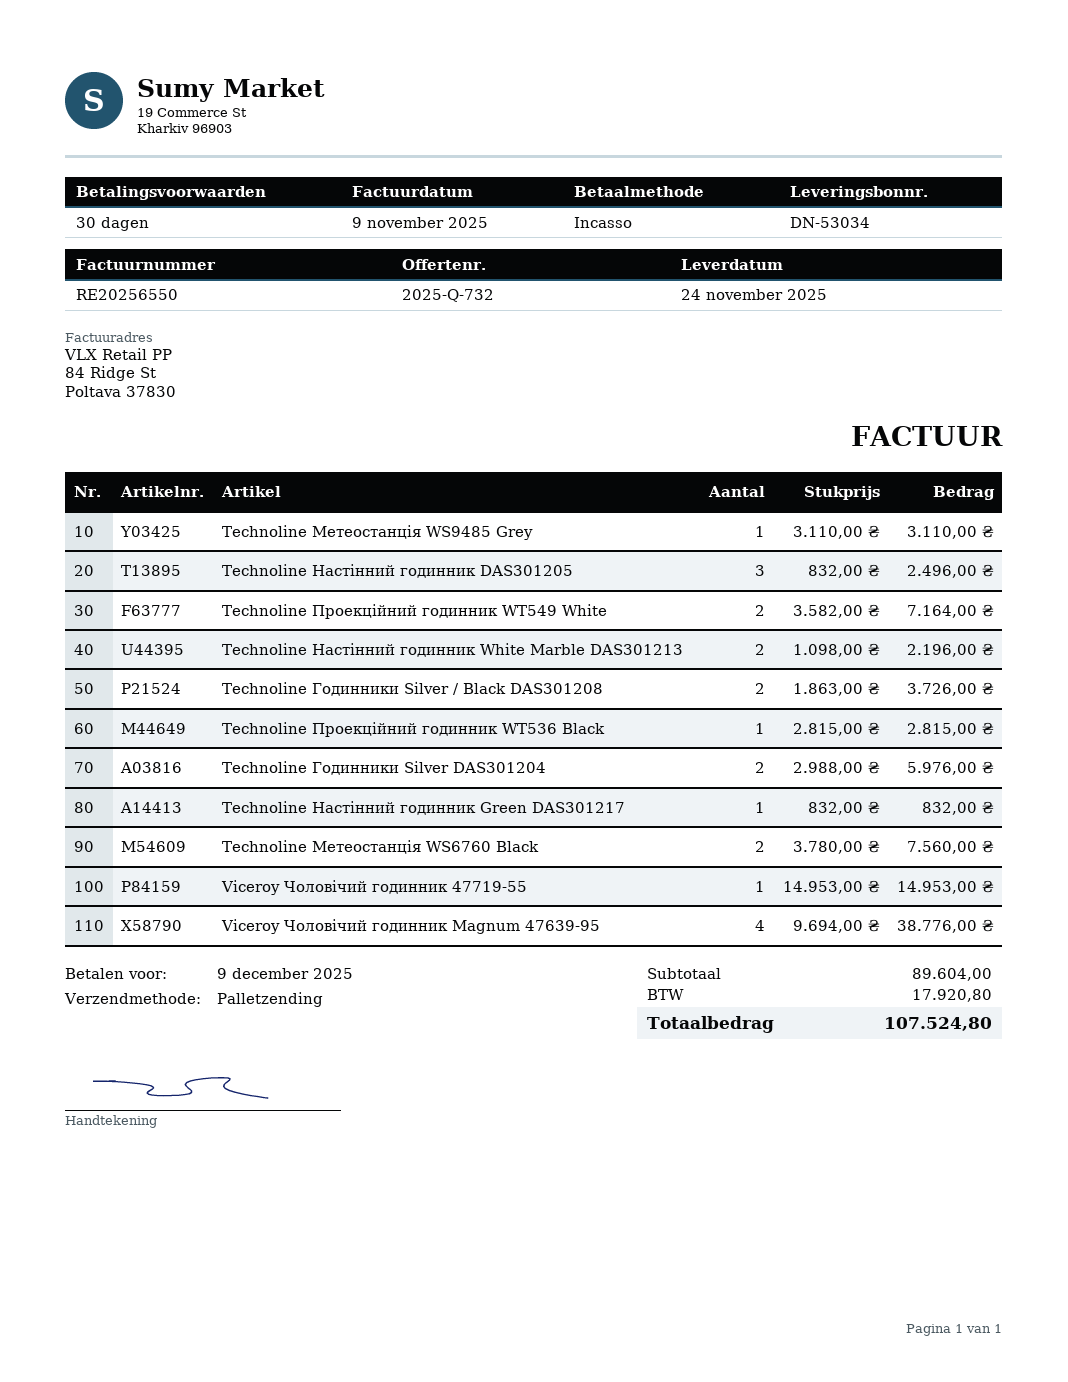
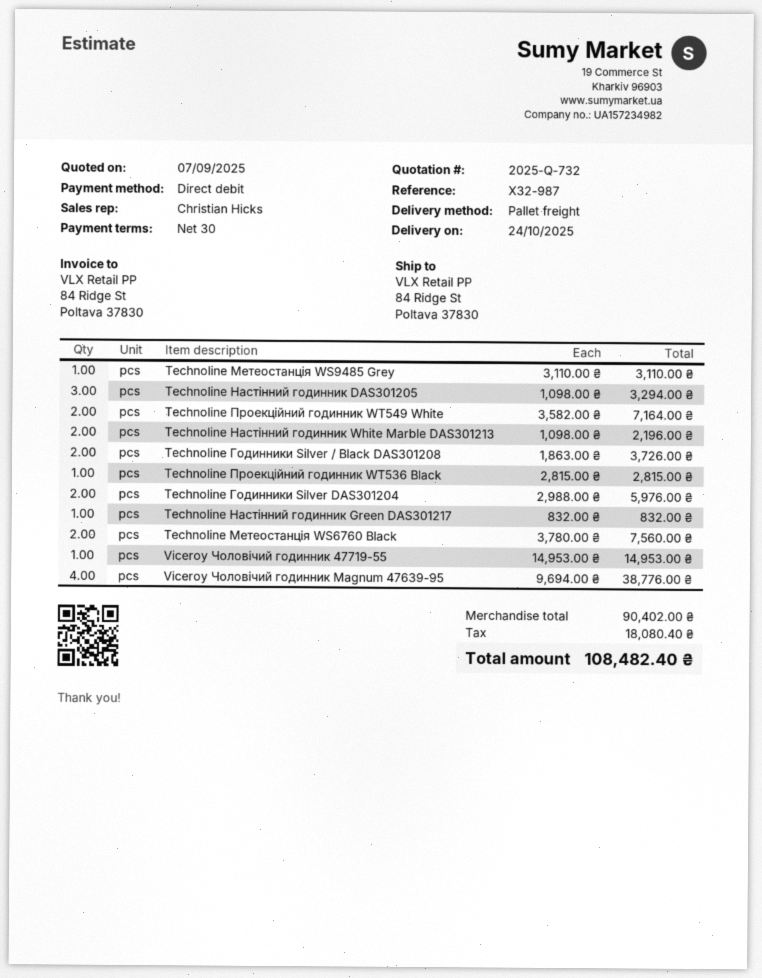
delivery date: 2025-11-24 -> 2025-10-24
Technoline Настінний годинник DAS301205: 3 x 832.00 = 2496.00 -> 3 x 1098.00 = 3294.00
subtotal: 89604.00 -> 90402.00
tax: 17920.80 -> 18080.40
total: 107524.80 -> 108482.40

